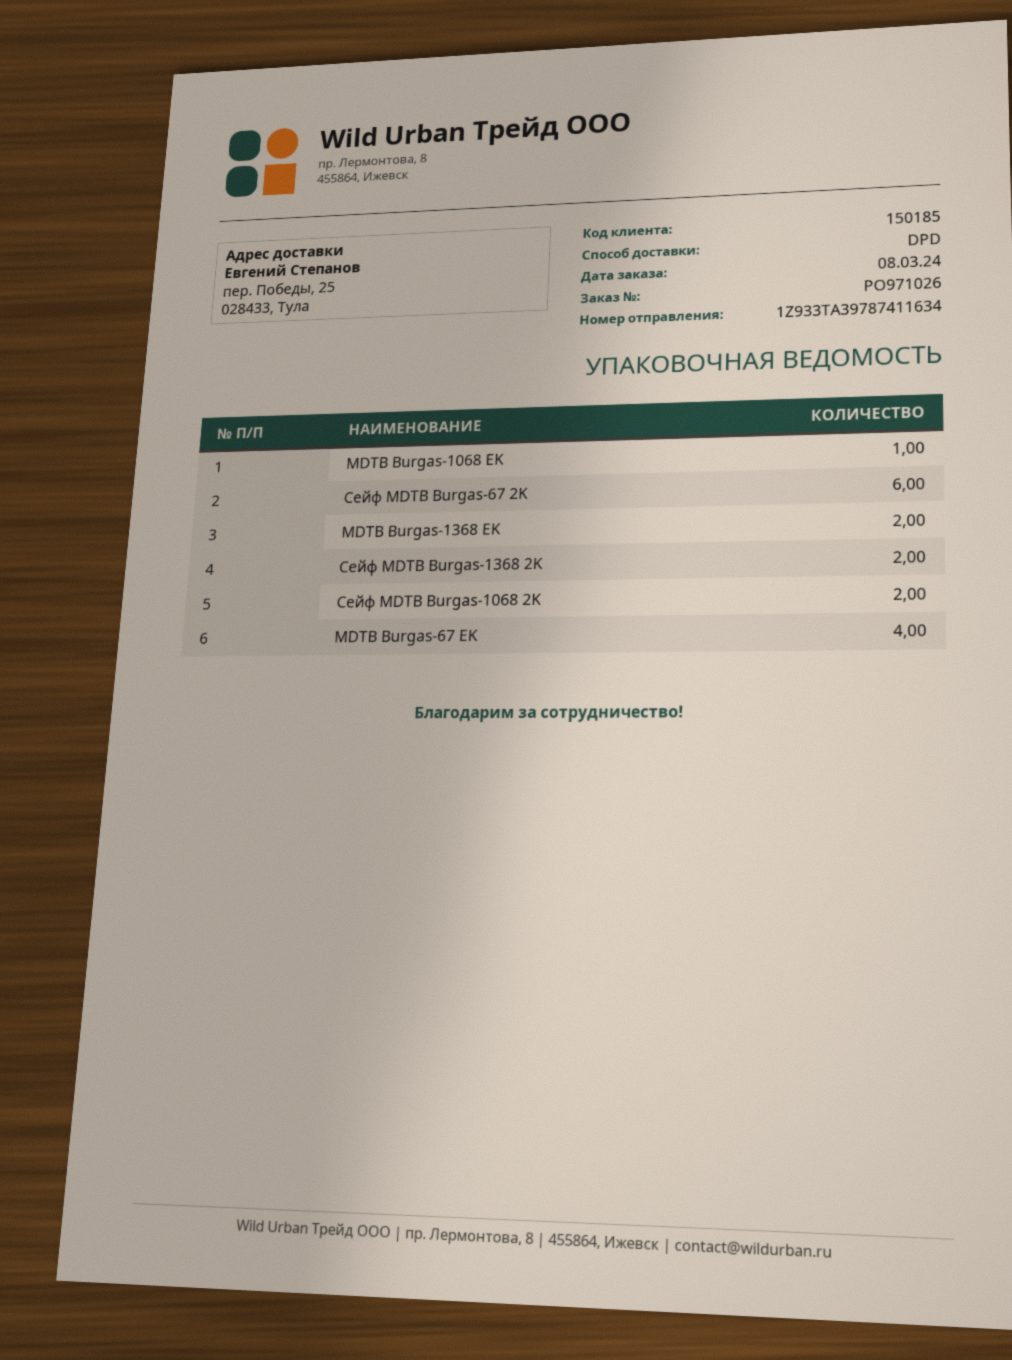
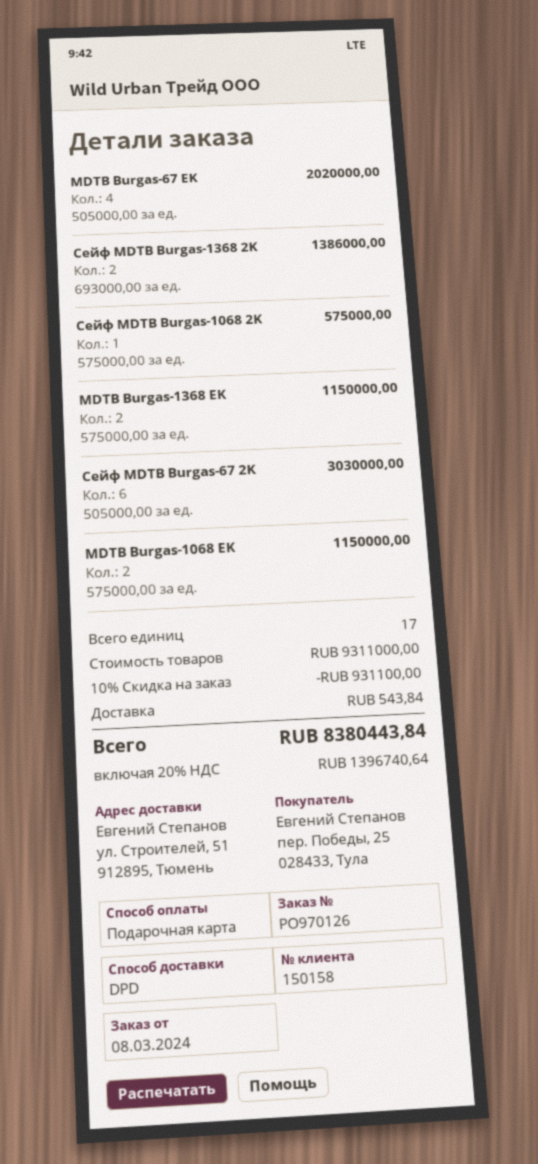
order number: PO971026 -> PO970126
customer number: 150185 -> 150158
ship to: пер. Победы, 25, 028433, Тула -> ул. Строителей, 51, 912895, Тюмень
MDTB Burgas-1068 EK: 1 -> 2
Сейф MDTB Burgas-1068 2K: 2 -> 1

